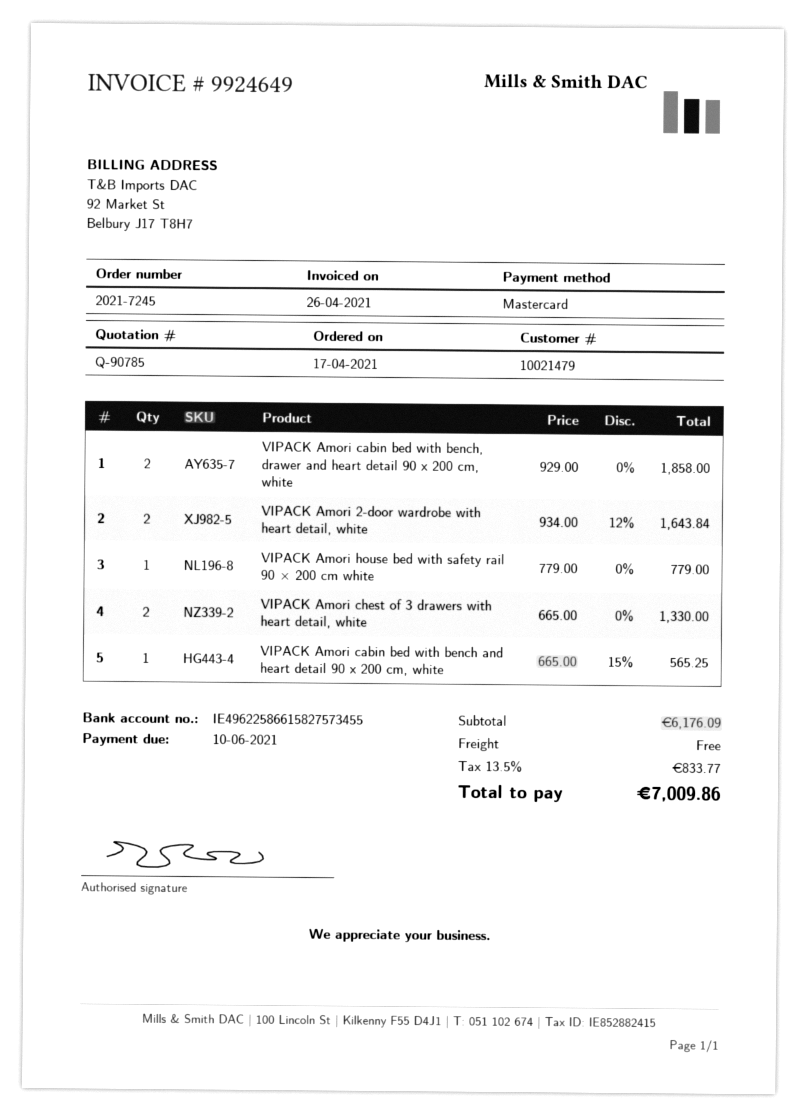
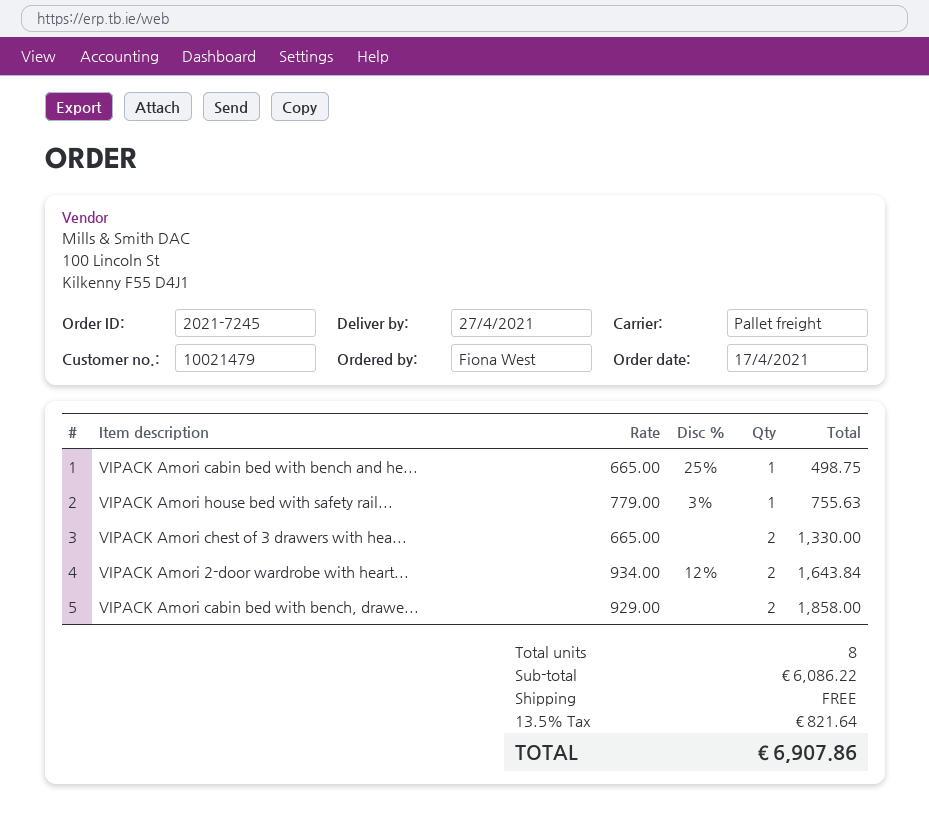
VIPACK Amori house bed with safety rail 90 × 200 cm white: 1 x 779.00 = 779.00 -> 1 x 779.00 - 3% = 755.63
VIPACK Amori cabin bed with bench and heart detail 90 x 200 cm, white: 1 x 665.00 - 15% = 565.25 -> 1 x 665.00 - 25% = 498.75
subtotal: 6176.09 -> 6086.22
tax: 13.5% = 833.77 -> 13.5% = 821.64
total: 7009.86 -> 6907.86

